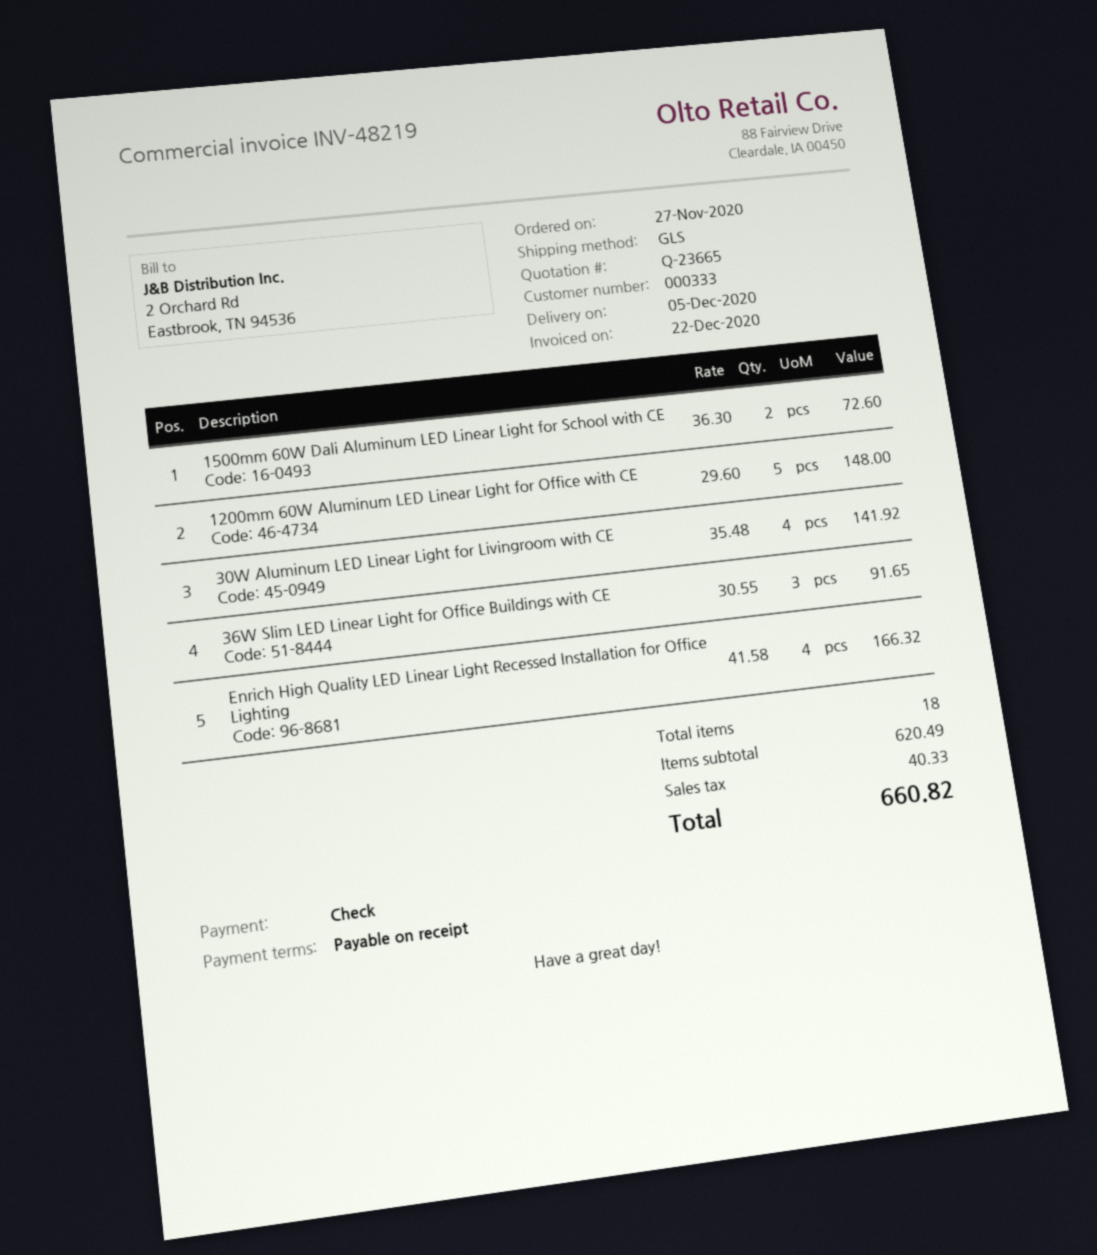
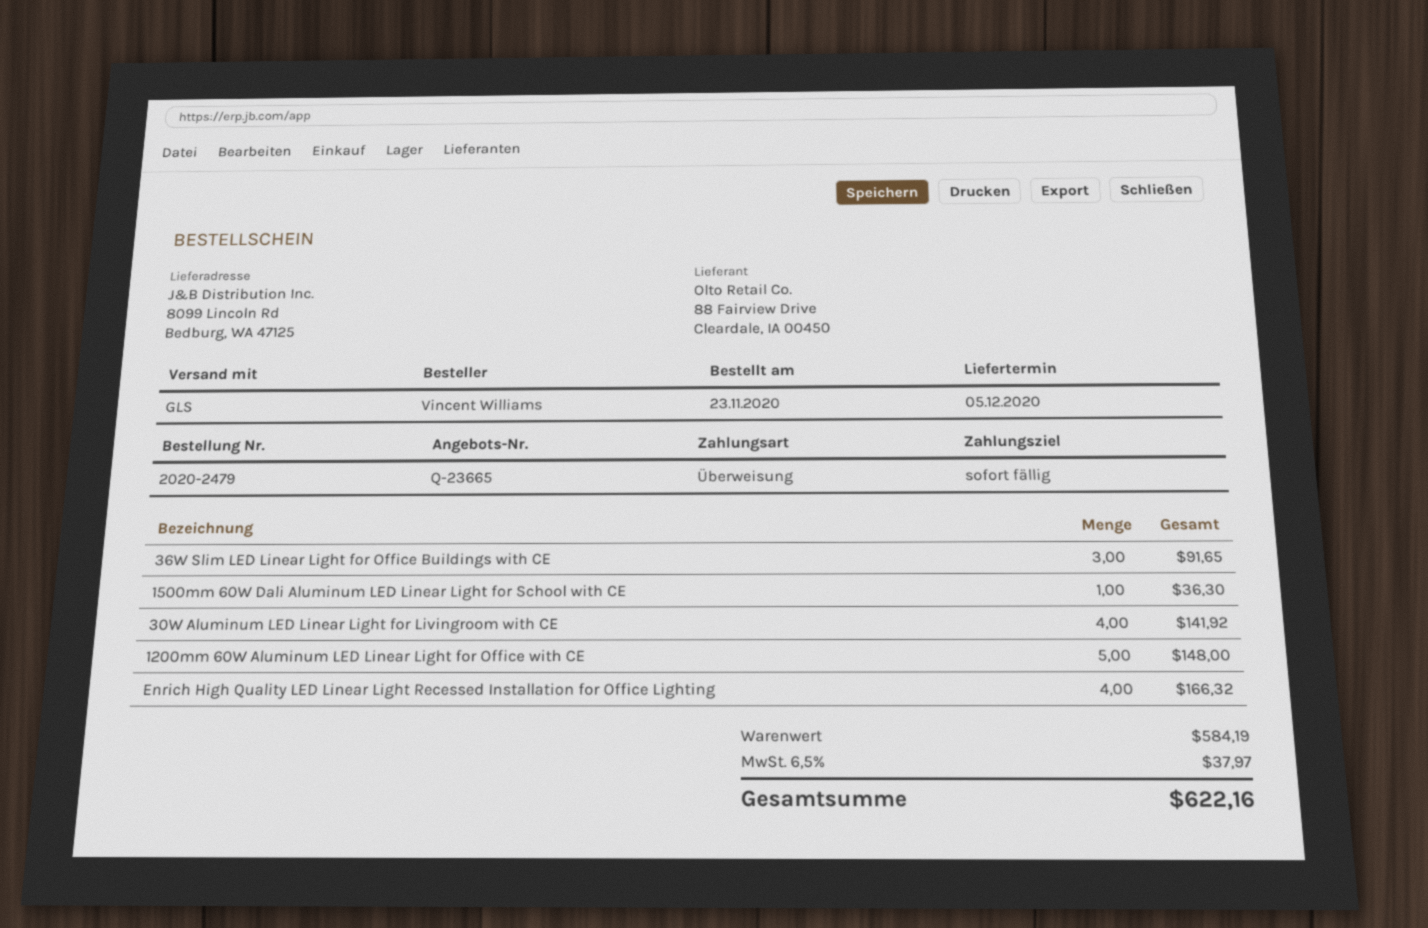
order date: 2020-11-27 -> 2020-11-23
payment method: cheque -> bank transfer
1500mm 60W Dali Aluminum LED Linear Light for School with CE: 2 for 72.60 -> 1 for 36.30
subtotal: 620.49 -> 584.19
tax: 40.33 -> 37.97
total: 660.82 -> 622.16

